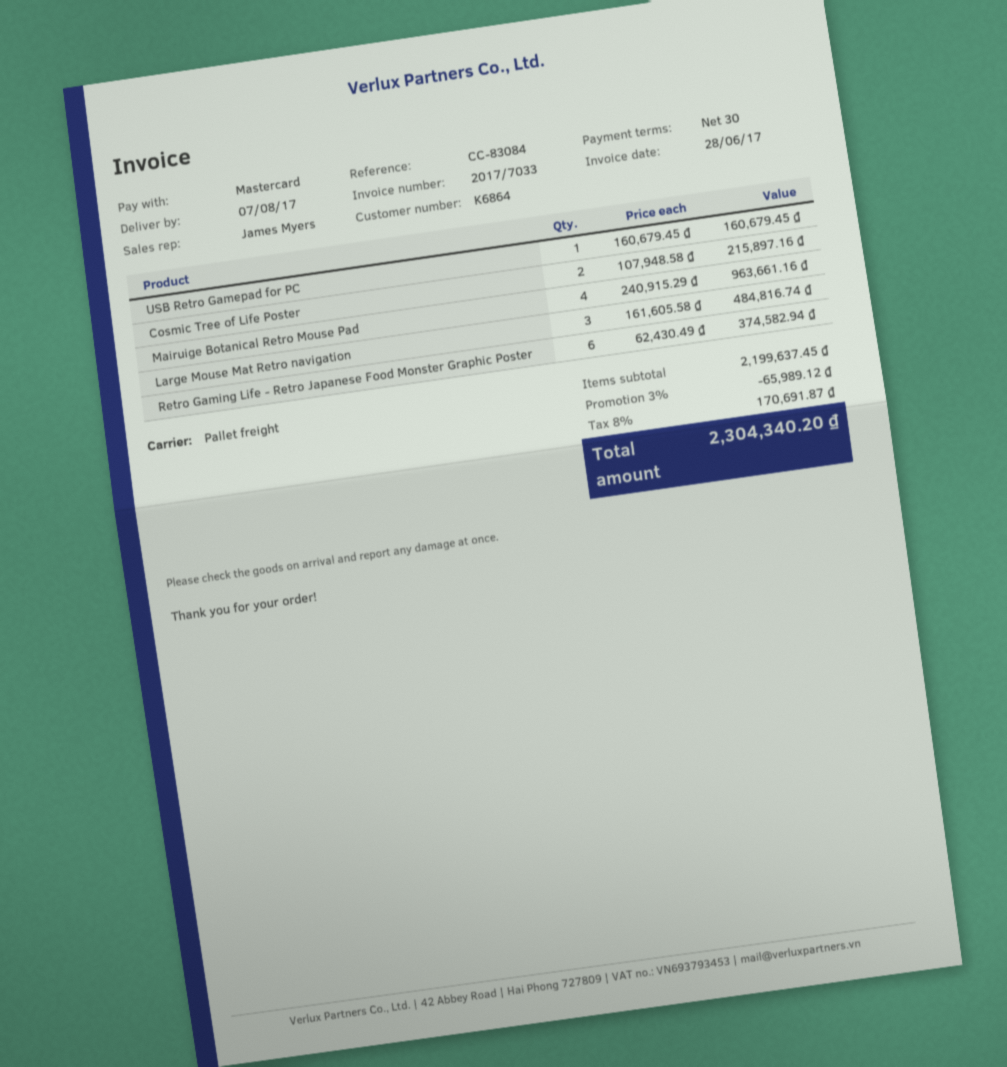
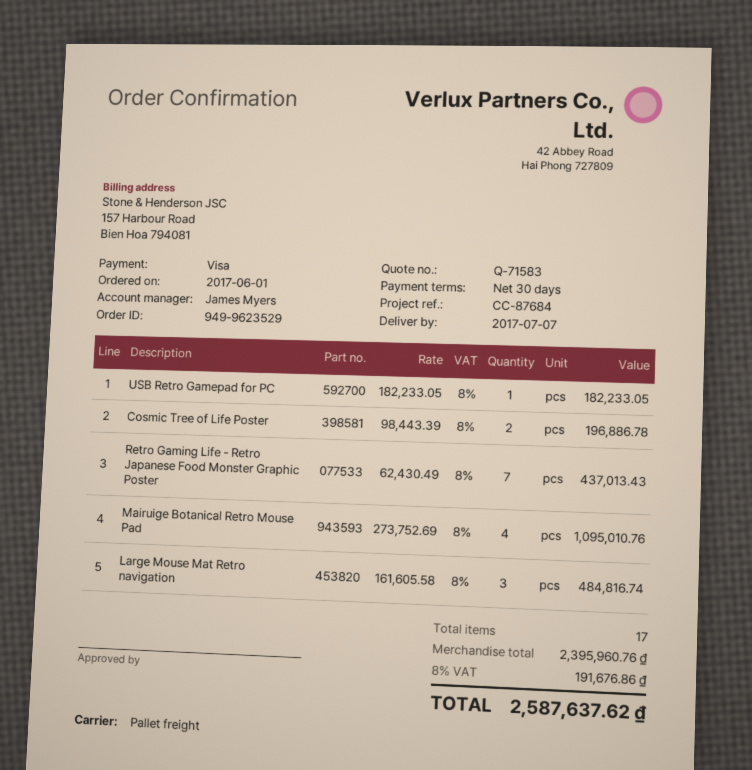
delivery date: 2017-08-07 -> 2017-07-07
reference: CC-83084 -> CC-87684
payment method: Mastercard -> Visa
USB Retro Gamepad for PC: 1 x 160679.45 = 160679.45 -> 1 x 182233.05 = 182233.05
Cosmic Tree of Life Poster: 2 x 107948.58 = 215897.16 -> 2 x 98443.39 = 196886.78
Mairuige Botanical Retro Mouse Pad: 4 x 240915.29 = 963661.16 -> 4 x 273752.69 = 1095010.76
Retro Gaming Life - Retro Japanese Food Monster Graphic Poster: 6 x 62430.49 = 374582.94 -> 7 x 62430.49 = 437013.43
subtotal: 2199637.45 -> 2395960.76
discount: 3% = 65989.12 -> none
tax: 8% = 170691.87 -> 8% = 191676.86
total: 2304340.20 -> 2587637.62

